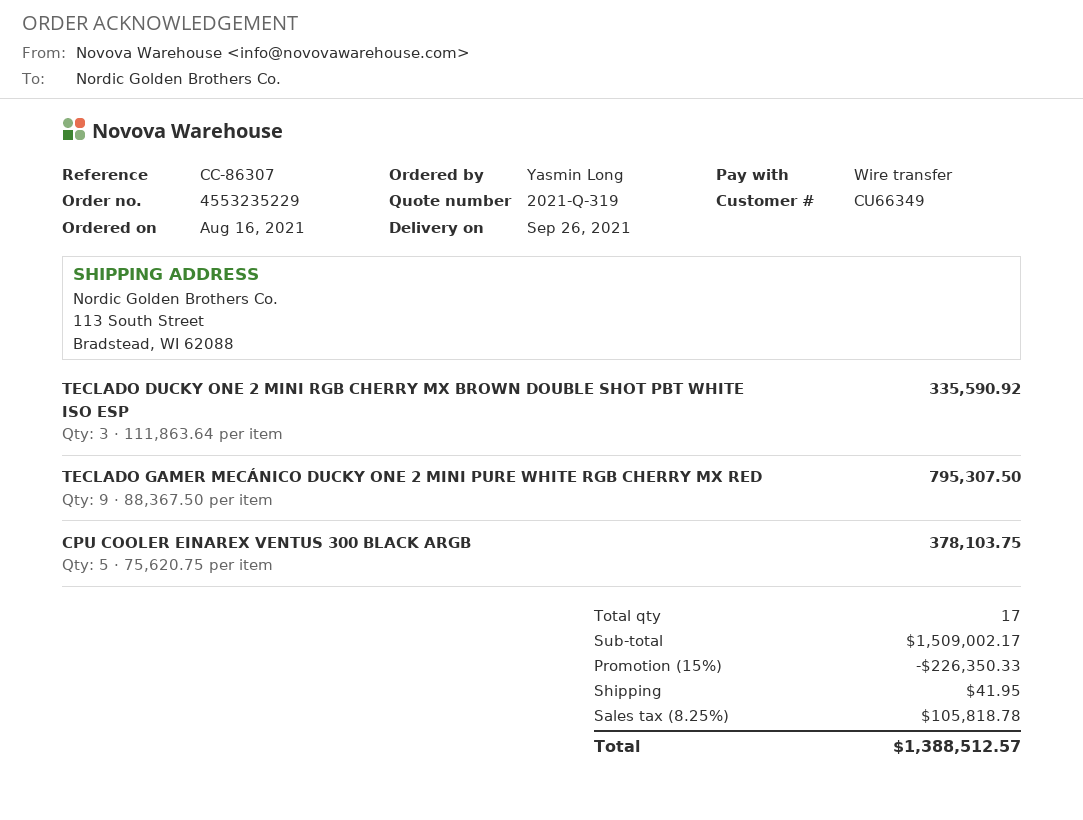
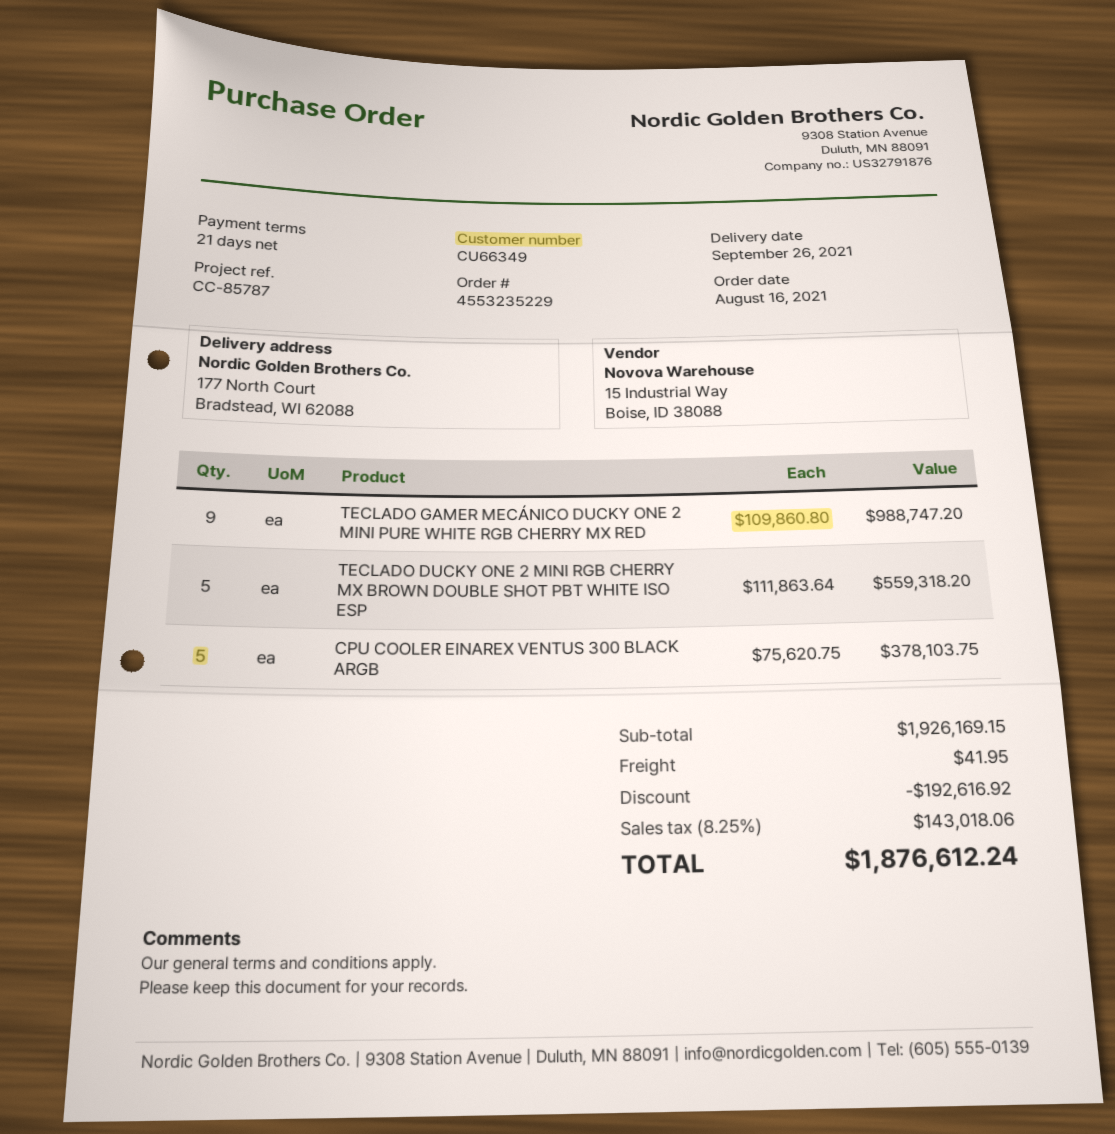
reference: CC-86307 -> CC-85787
ship to: 113 South Street, Bradstead, WI 62088 -> 177 North Court, Bradstead, WI 62088
TECLADO DUCKY ONE 2 MINI RGB CHERRY MX BROWN DOUBLE SHOT PBT WHITE ISO ESP: 3 x 111863.64 = 335590.92 -> 5 x 111863.64 = 559318.20
TECLADO GAMER MECÁNICO DUCKY ONE 2 MINI PURE WHITE RGB CHERRY MX RED: 9 x 88367.50 = 795307.50 -> 9 x 109860.80 = 988747.20
subtotal: 1509002.17 -> 1926169.15
discount: 226350.33 -> 192616.92
tax: 8.25% = 105818.78 -> 8.25% = 143018.06
total: 1388512.57 -> 1876612.24

